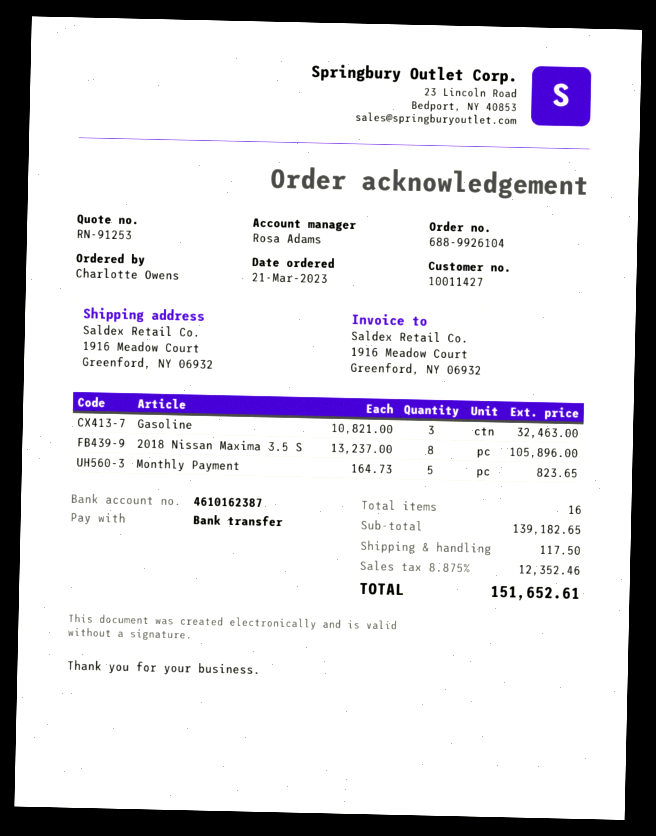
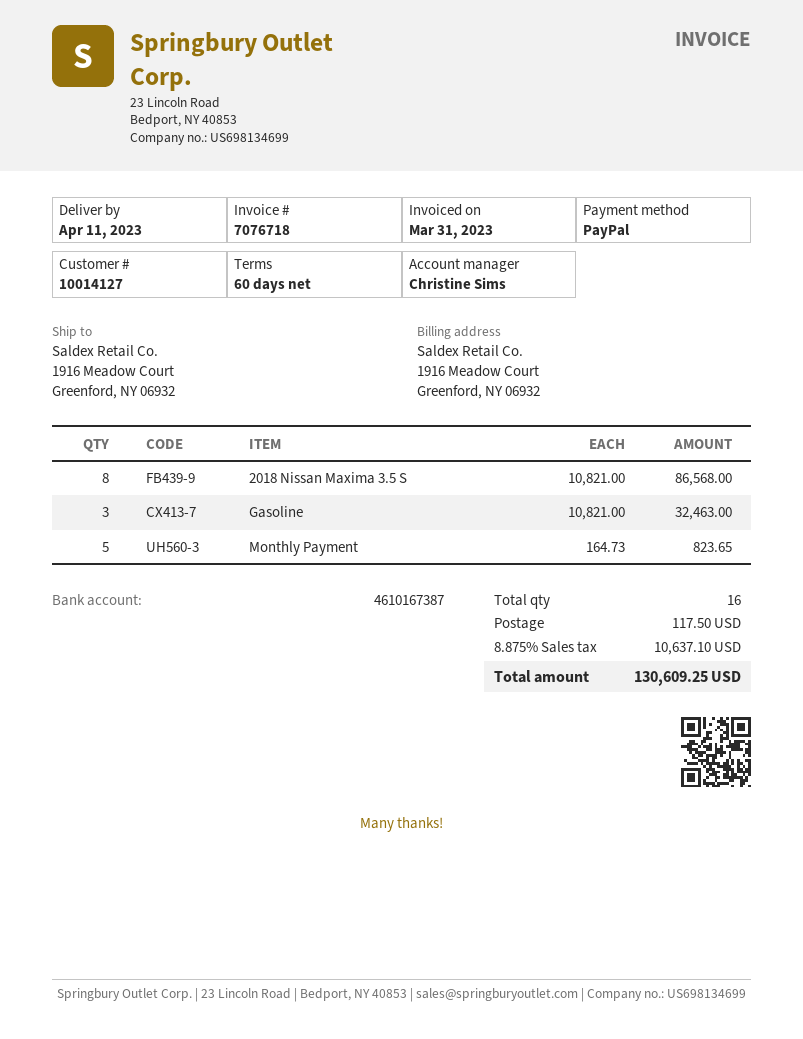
customer number: 10011427 -> 10014127
sales rep: Rosa Adams -> Christine Sims
payment method: bank transfer -> PayPal
bank account: 4610162387 -> 4610167387
2018 Nissan Maxima 3.5 S: 8 x 13237.00 = 105896.00 -> 8 x 10821.00 = 86568.00
tax: 8.875% = 12352.46 -> 8.875% = 10637.10
total: 151652.61 -> 130609.25

